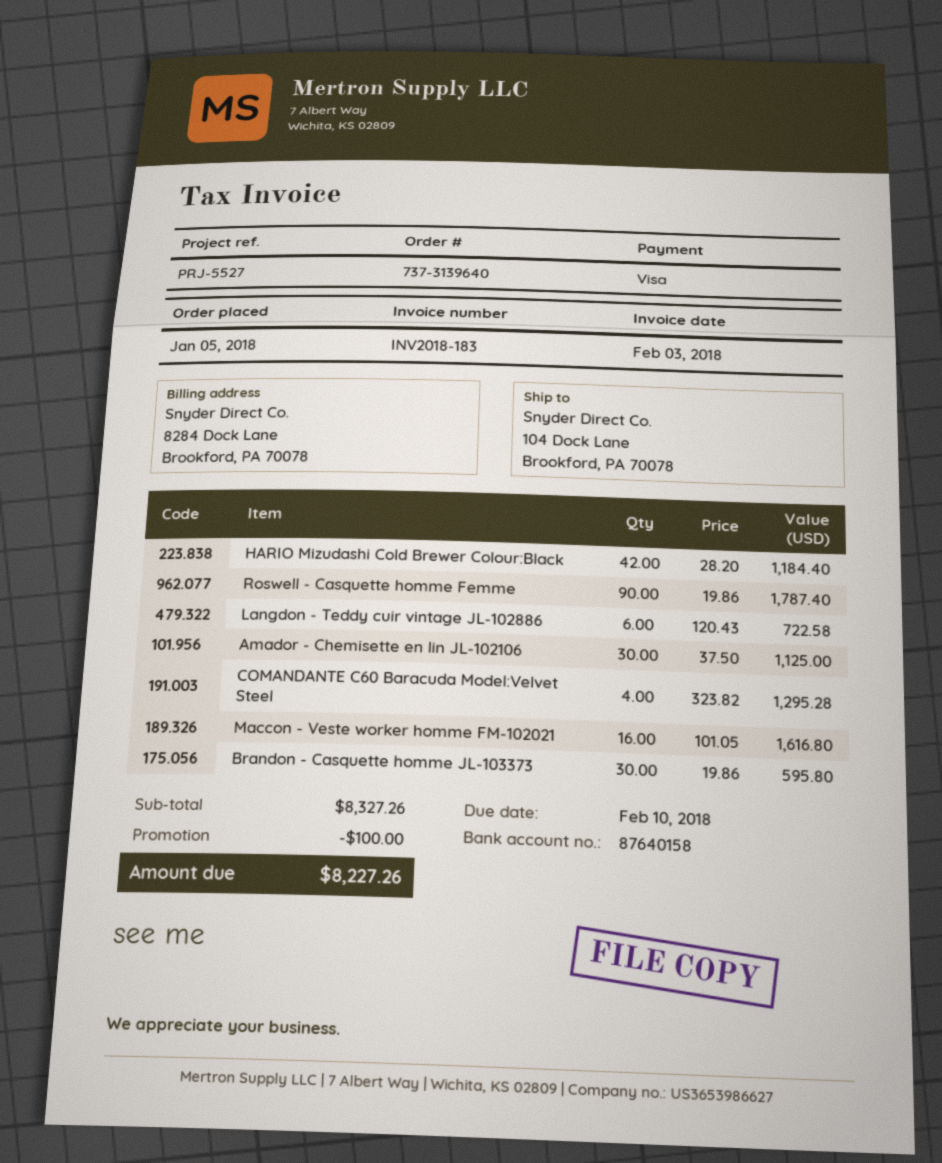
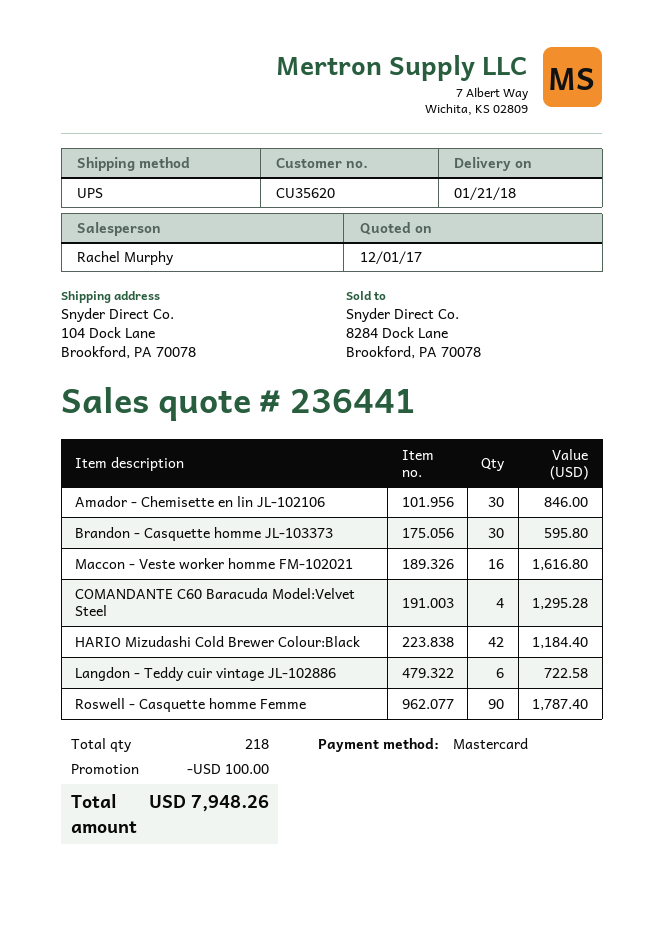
payment method: Visa -> Mastercard
Amador - Chemisette en lin JL-102106: 30 for 1125.00 -> 30 for 846.00
total: 8227.26 -> 7948.26

